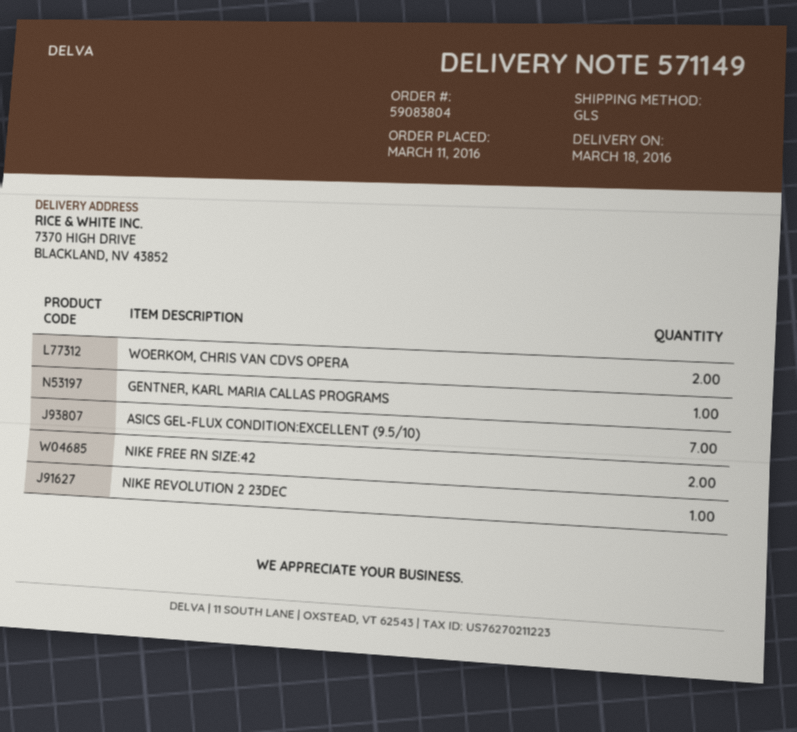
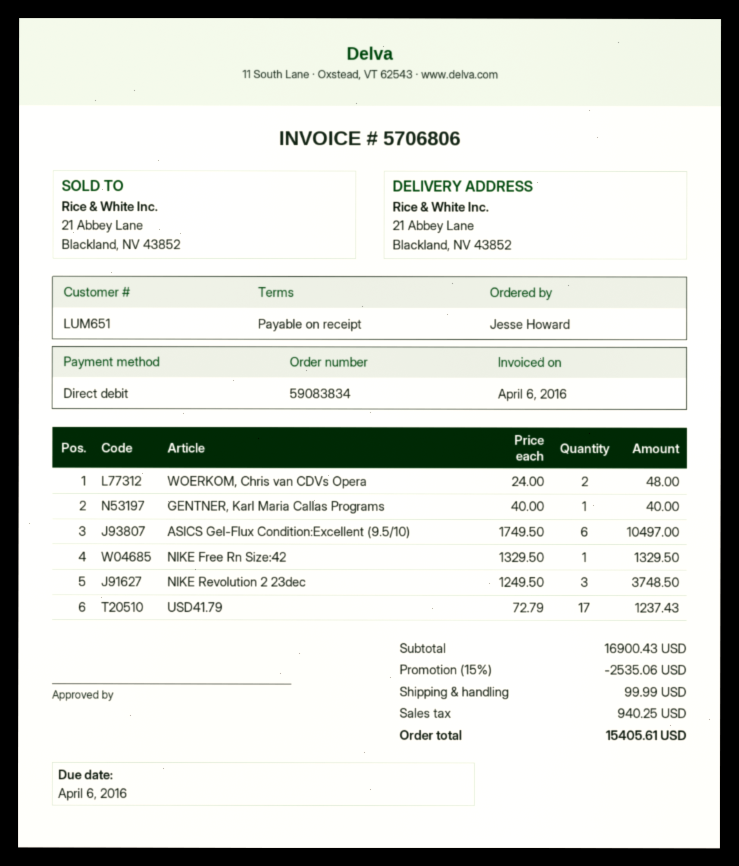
order number: 59083804 -> 59083834
ship to: 7370 HIGH DRIVE, BLACKLAND, NV 43852 -> 21 Abbey Lane, Blackland, NV 43852
ASICS GEL-FLUX CONDITION:EXCELLENT (9.5/10): 7 -> 6
NIKE FREE RN SIZE:42: 2 -> 1
NIKE REVOLUTION 2 23DEC: 1 -> 3
USD41.79: none -> 17

